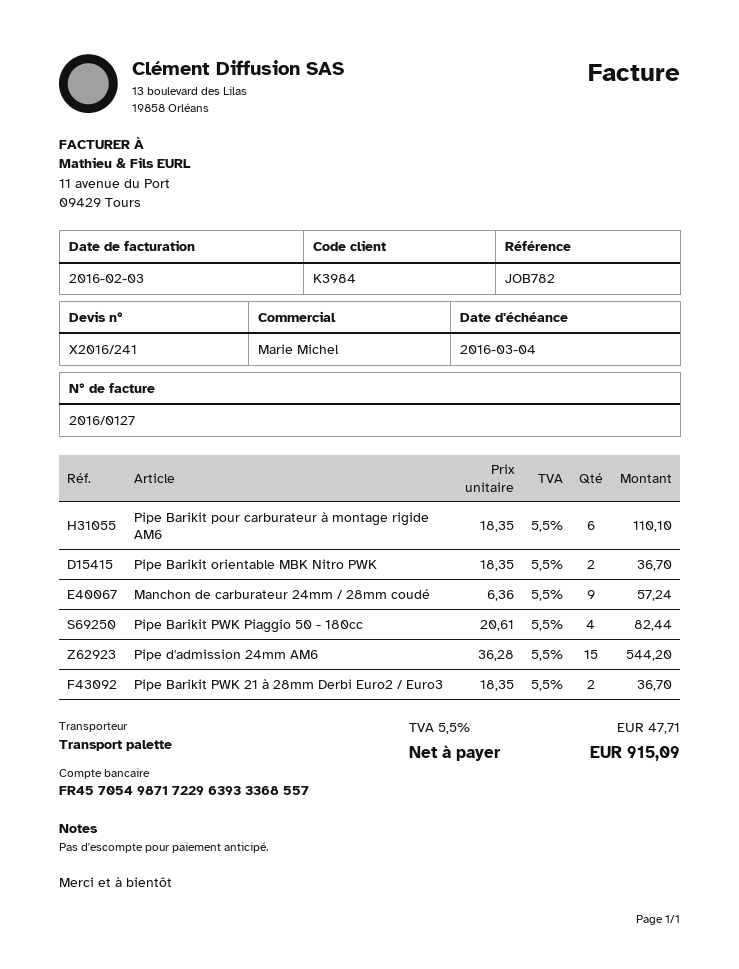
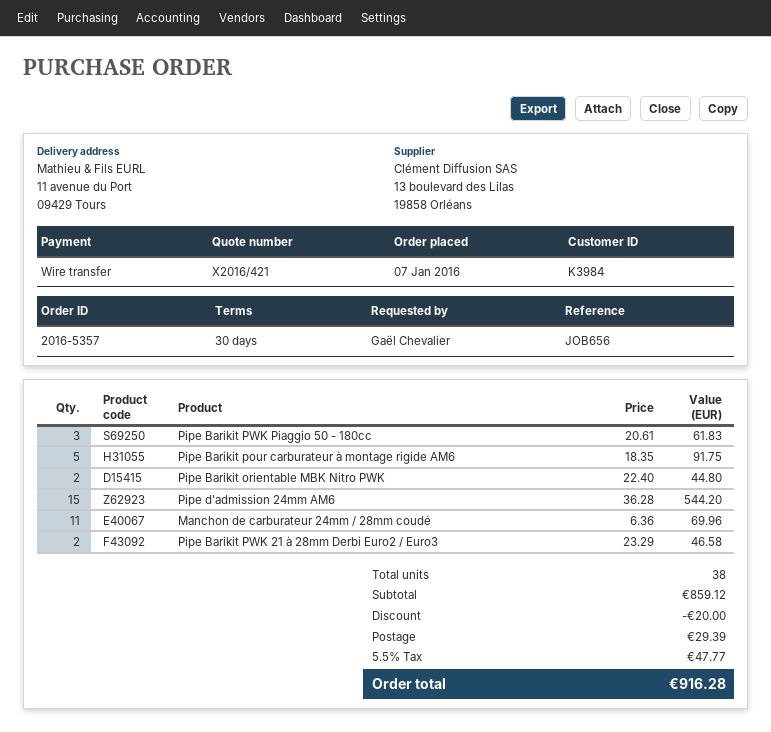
quote number: X2016/241 -> X2016/421
reference: JOB782 -> JOB656
Pipe Barikit pour carburateur à montage rigide AM6: 6 x 18.35 = 110.10 -> 5 x 18.35 = 91.75
Pipe Barikit orientable MBK Nitro PWK: 2 x 18.35 = 36.70 -> 2 x 22.40 = 44.80
Manchon de carburateur 24mm / 28mm coudé: 9 x 6.36 = 57.24 -> 11 x 6.36 = 69.96
Pipe Barikit PWK Piaggio 50 - 180cc: 4 x 20.61 = 82.44 -> 3 x 20.61 = 61.83
Pipe Barikit PWK 21 à 28mm Derbi Euro2 / Euro3: 2 x 18.35 = 36.70 -> 2 x 23.29 = 46.58
discount: none -> 20.00
shipping: none -> 29.39
tax: 5.5% = 47.71 -> 5.5% = 47.77
total: 915.09 -> 916.28

